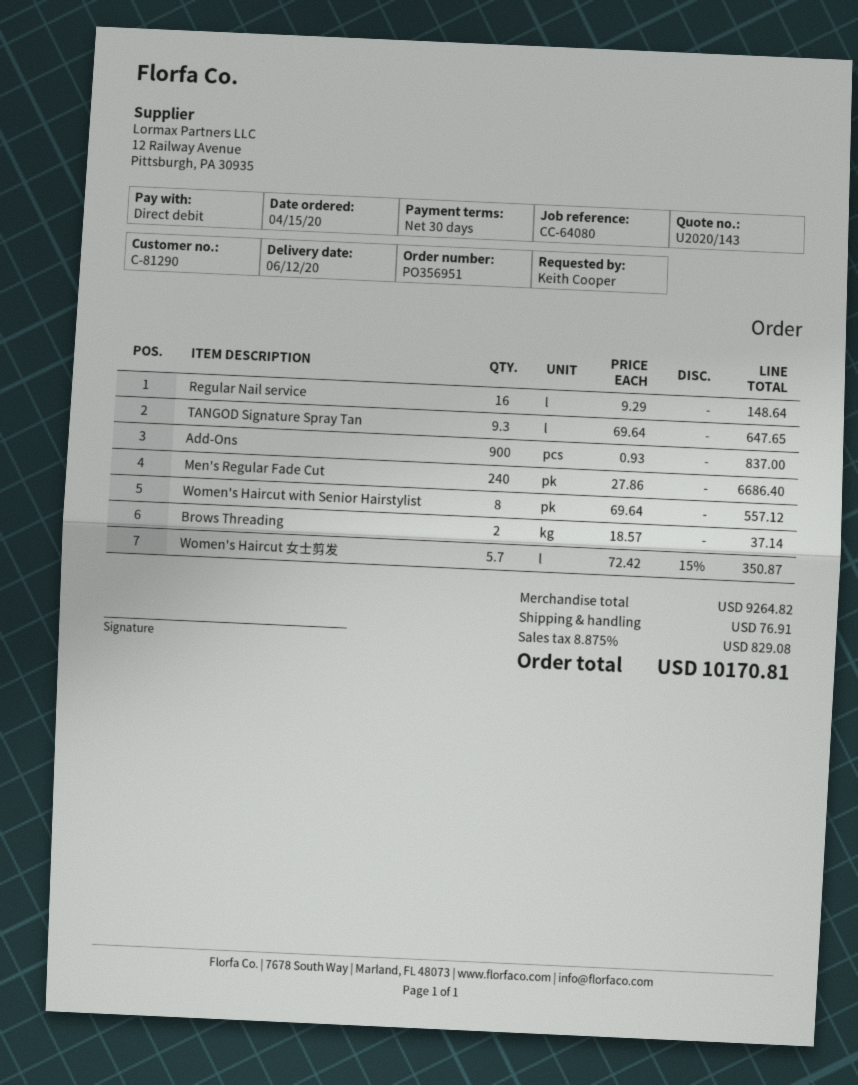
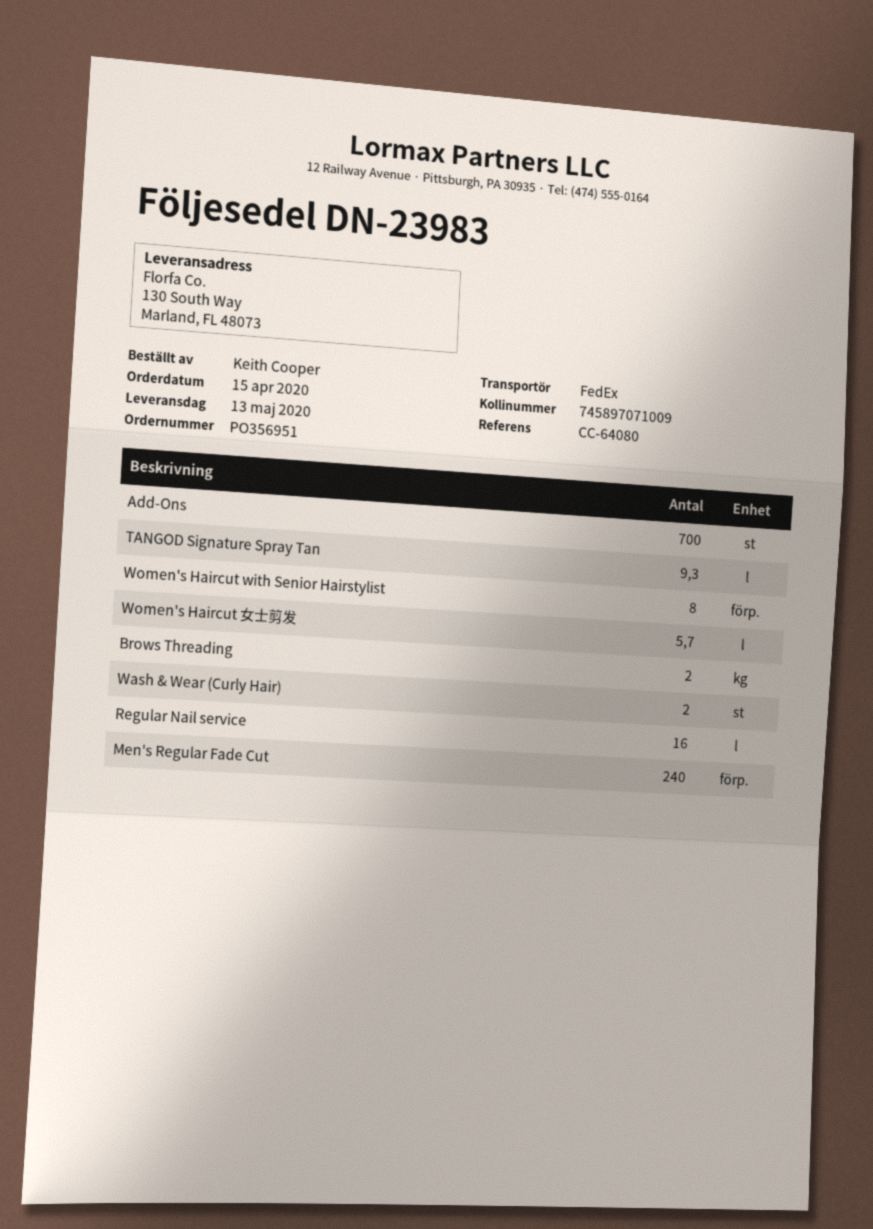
delivery date: 2020-06-12 -> 2020-05-13
Add-Ons: 900 -> 700
Wash & Wear (Curly Hair): none -> 2

